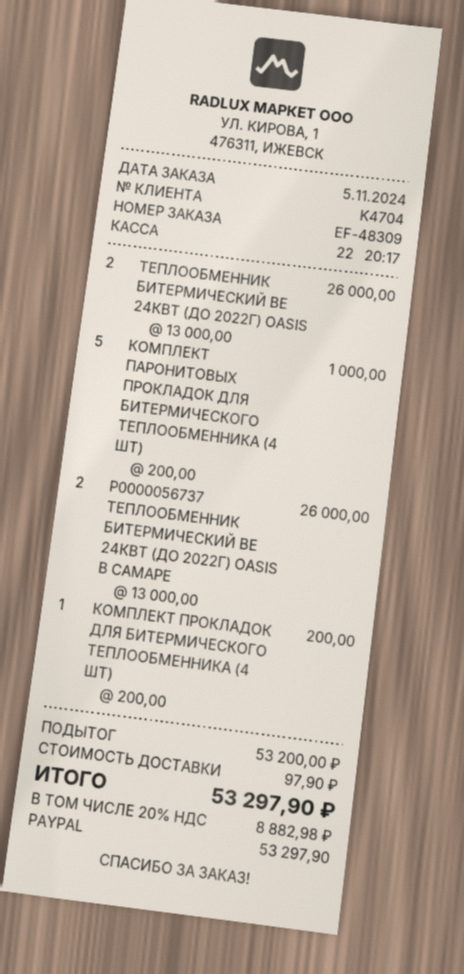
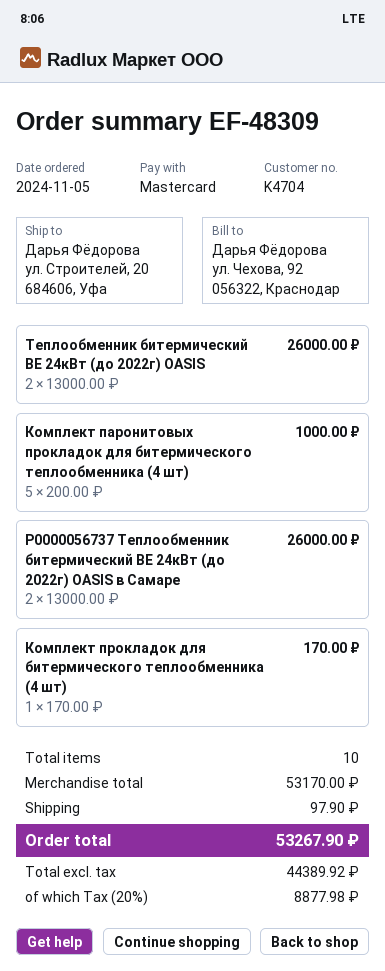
payment method: PayPal -> Mastercard
КОМПЛЕКТ ПРОКЛАДОК ДЛЯ БИТЕРМИЧЕСКОГО ТЕПЛООБМЕННИКА (4 ШТ): 1 x 200.00 = 200.00 -> 1 x 170.00 = 170.00
subtotal: 53200.00 -> 53170.00
tax: 20% = 8882.98 -> 20% = 8877.98
total: 53297.90 -> 53267.90

